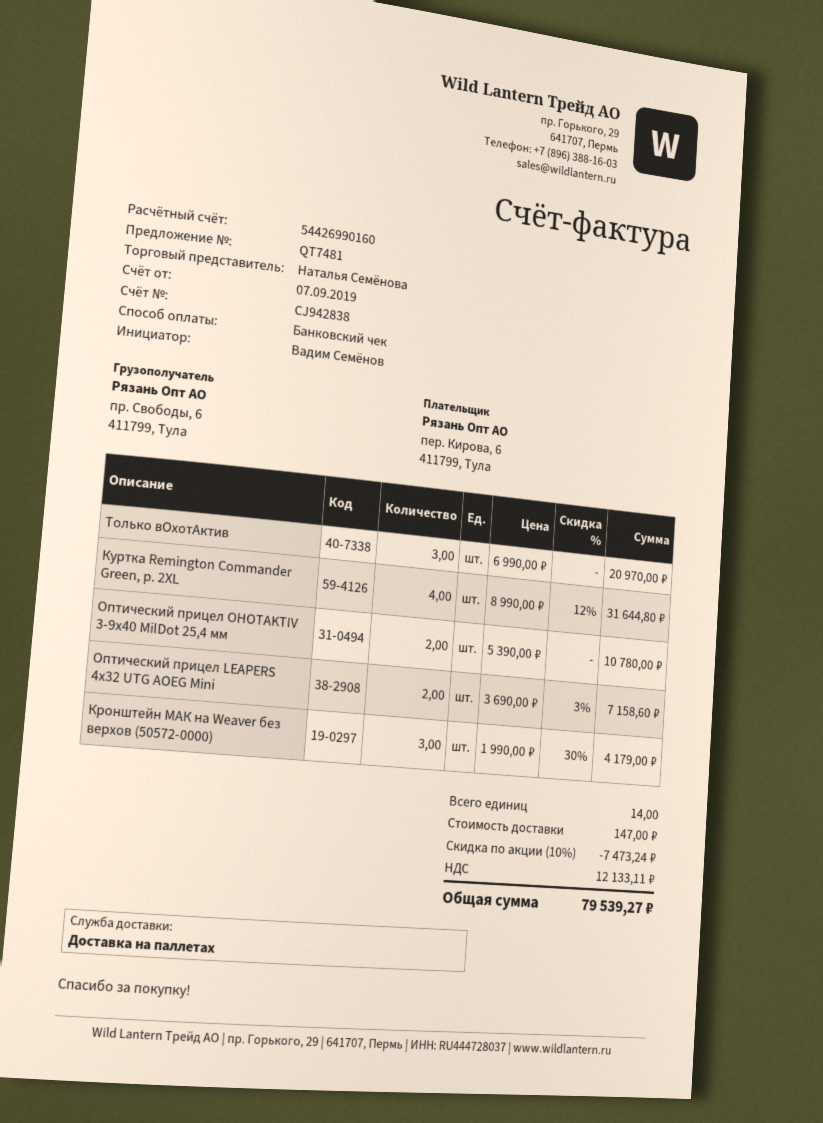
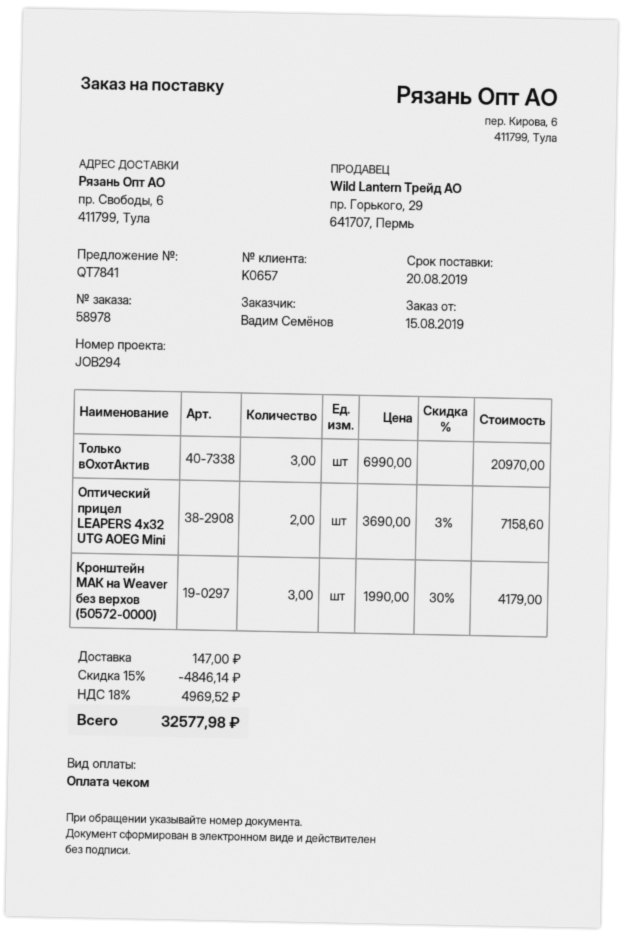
quote number: QT7481 -> QT7841
Куртка Remington Сommander Green, р. 2XL: 4 x 8990.00 - 12% = 31644.80 -> none
Оптический прицел OHOTAKTIV 3-9x40 MilDot 25,4 мм: 2 x 5390.00 = 10780.00 -> none
discount: 10% = 7473.24 -> 15% = 4846.14
tax: 12133.11 -> 4969.52
total: 79539.27 -> 32577.98

